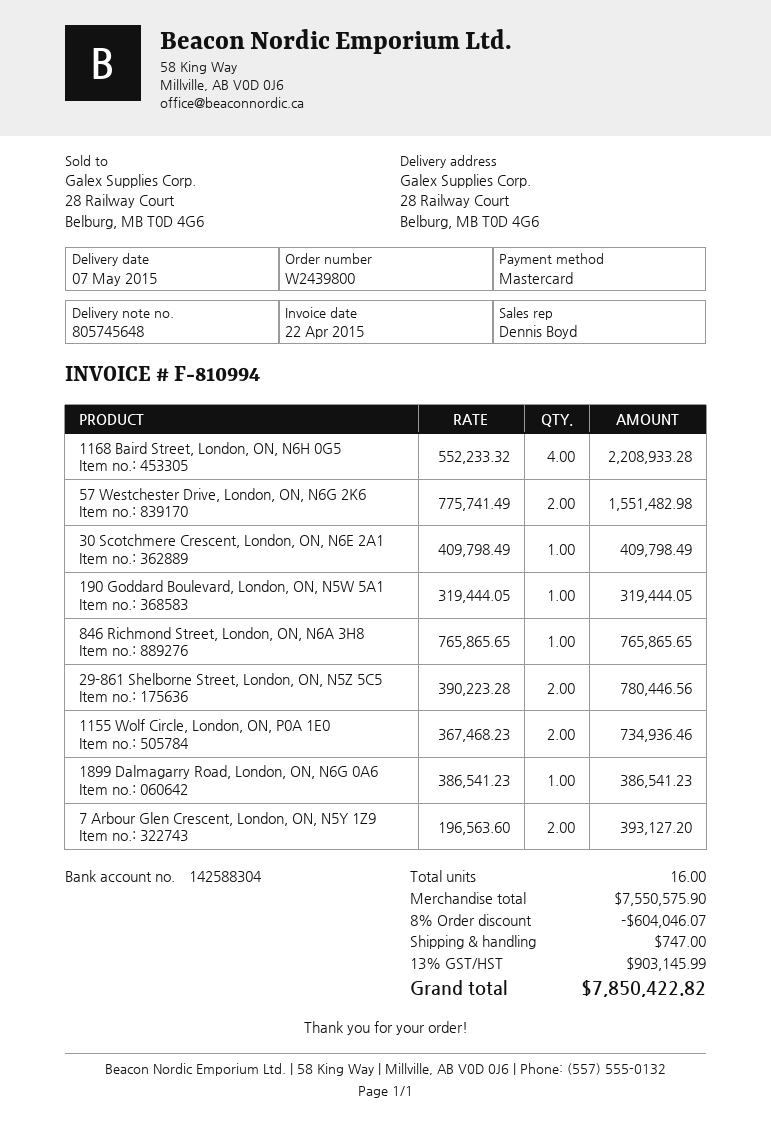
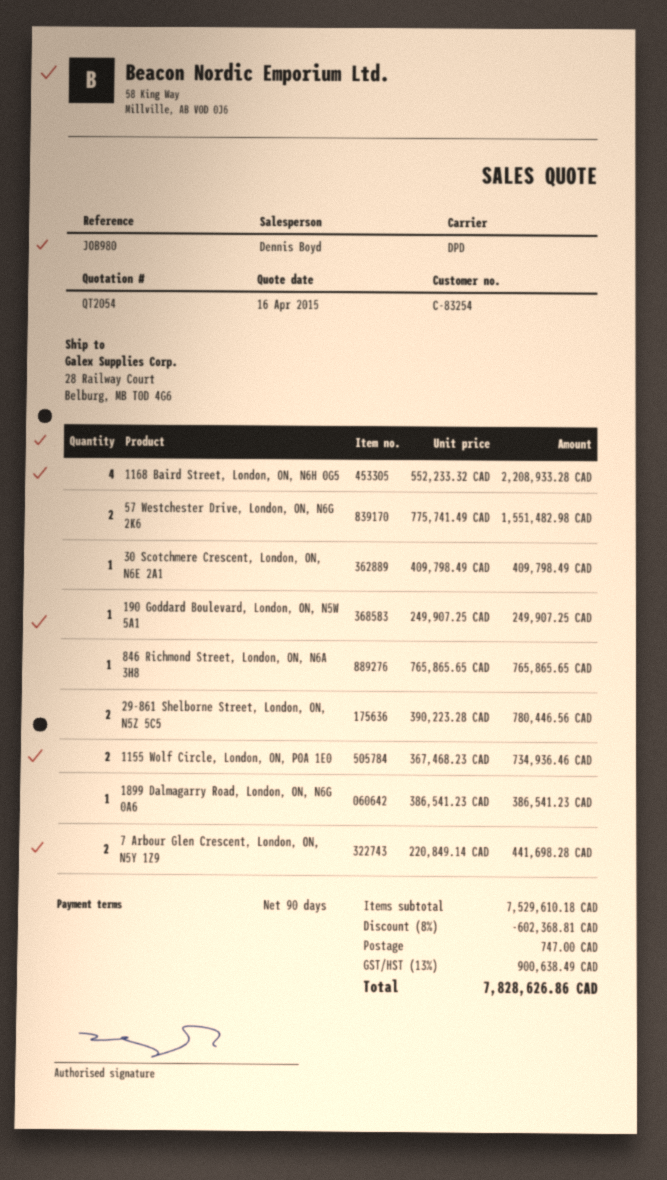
190 Goddard Boulevard, London, ON, N5W 5A1: 1 x 319444.05 = 319444.05 -> 1 x 249907.25 = 249907.25
7 Arbour Glen Crescent, London, ON, N5Y 1Z9: 2 x 196563.60 = 393127.20 -> 2 x 220849.14 = 441698.28
subtotal: 7550575.90 -> 7529610.18
discount: 8% = 604046.07 -> 8% = 602368.81
tax: 13% = 903145.99 -> 13% = 900638.49
total: 7850422.82 -> 7828626.86

